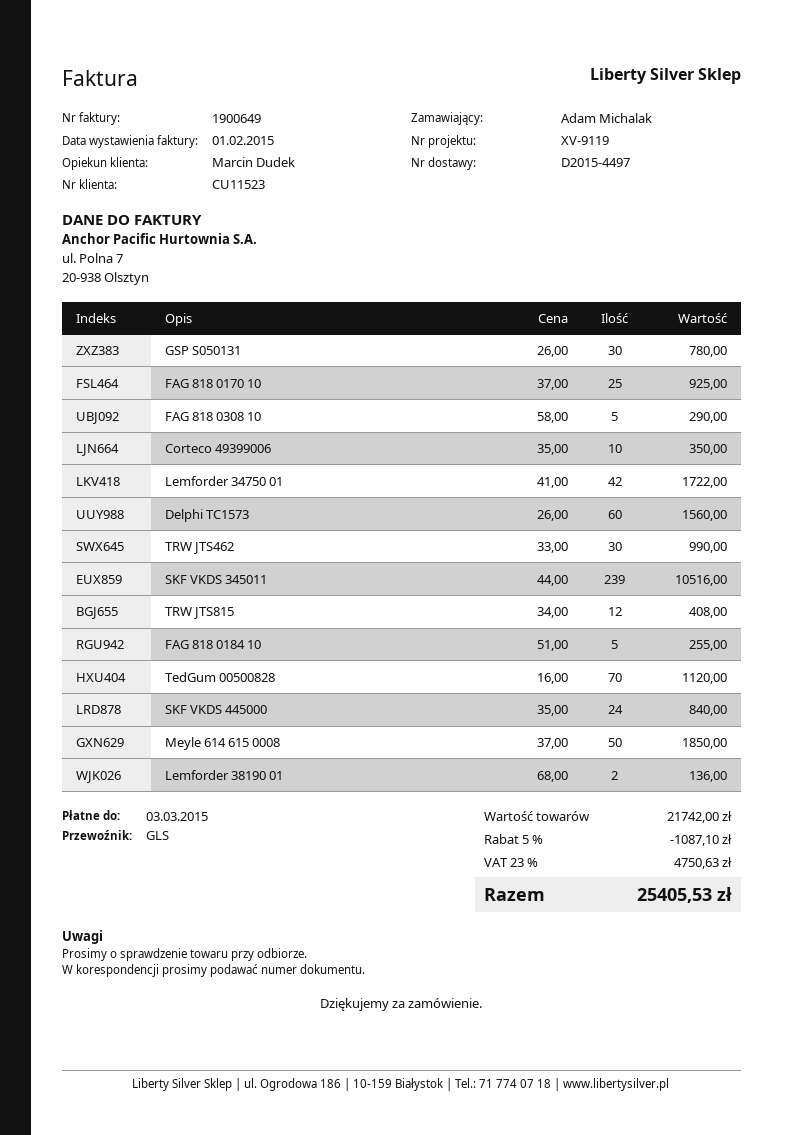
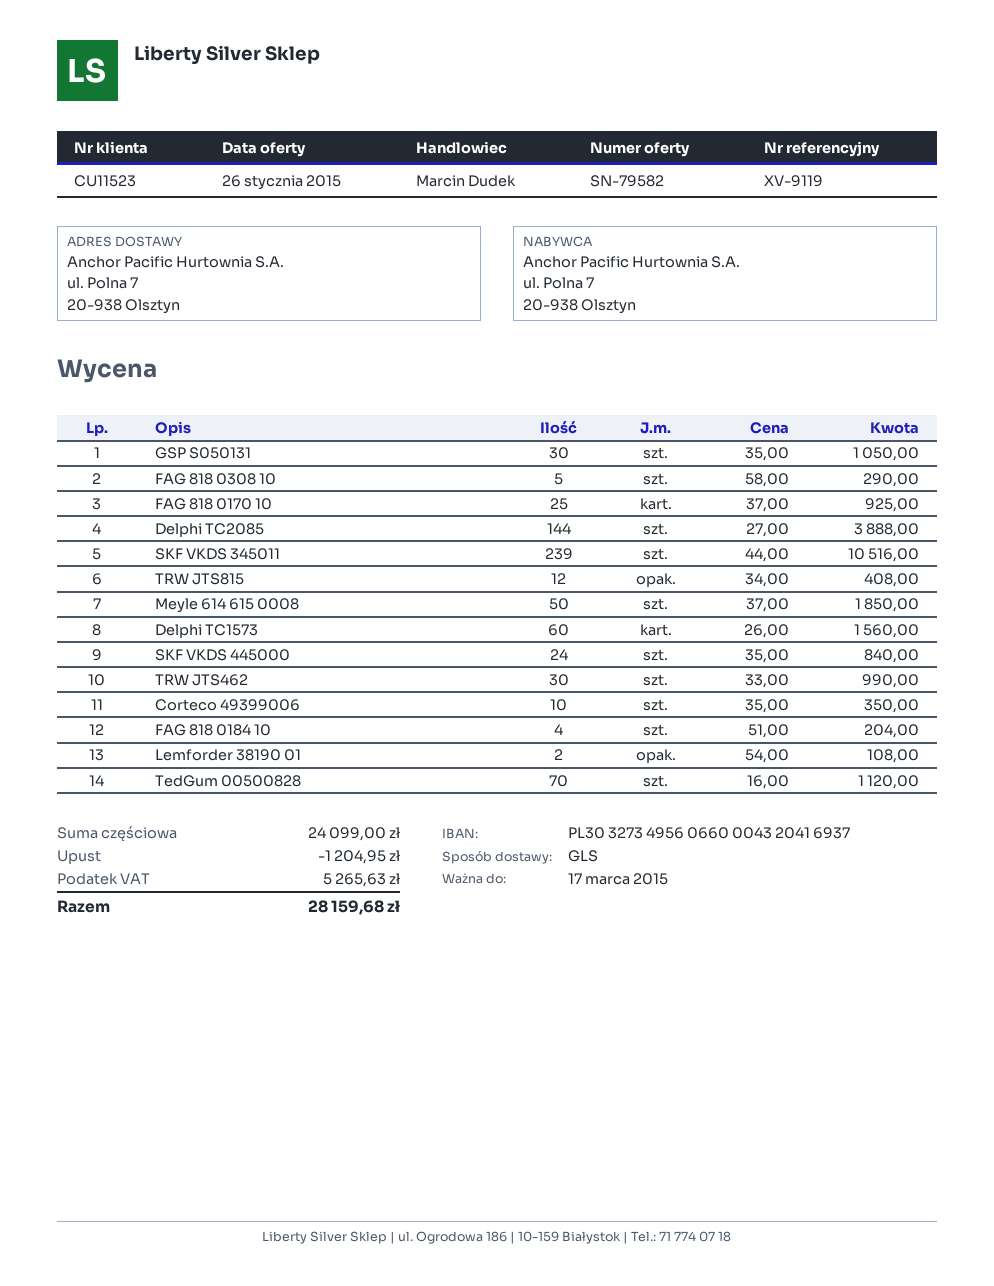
GSP S050131: 30 x 26.00 = 780.00 -> 30 x 35.00 = 1050.00
Lemforder 34750 01: 42 x 41.00 = 1722.00 -> none
FAG 818 0184 10: 5 x 51.00 = 255.00 -> 4 x 51.00 = 204.00
Lemforder 38190 01: 2 x 68.00 = 136.00 -> 2 x 54.00 = 108.00
Delphi TC2085: none -> 144 x 27.00 = 3888.00
subtotal: 21742.00 -> 24099.00
discount: 1087.10 -> 1204.95
tax: 4750.63 -> 5265.63
total: 25405.53 -> 28159.68

